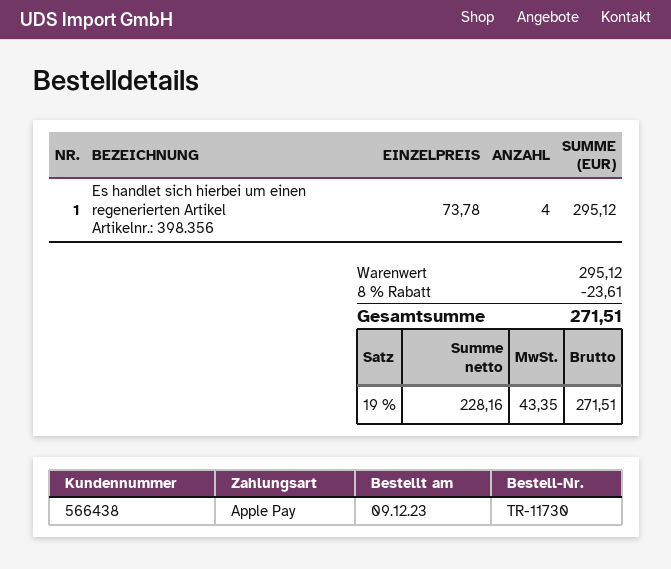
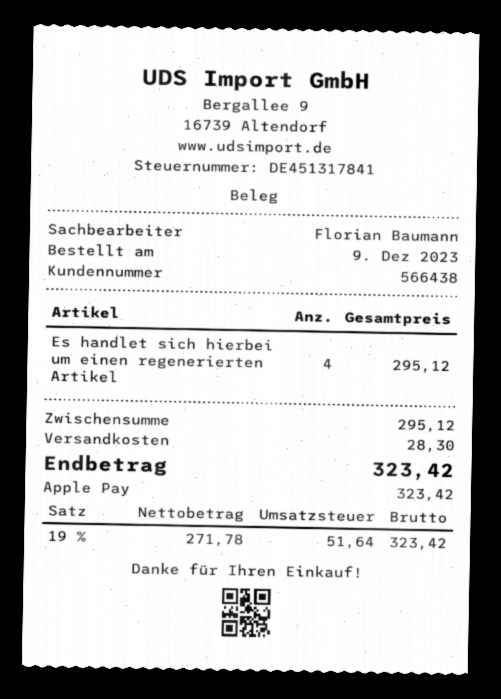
discount: 8% = 23.61 -> none
shipping: none -> 28.30
net: 228.16 -> 271.78
tax: 19% = 43.35 -> 19% = 51.64
total: 271.51 -> 323.42

